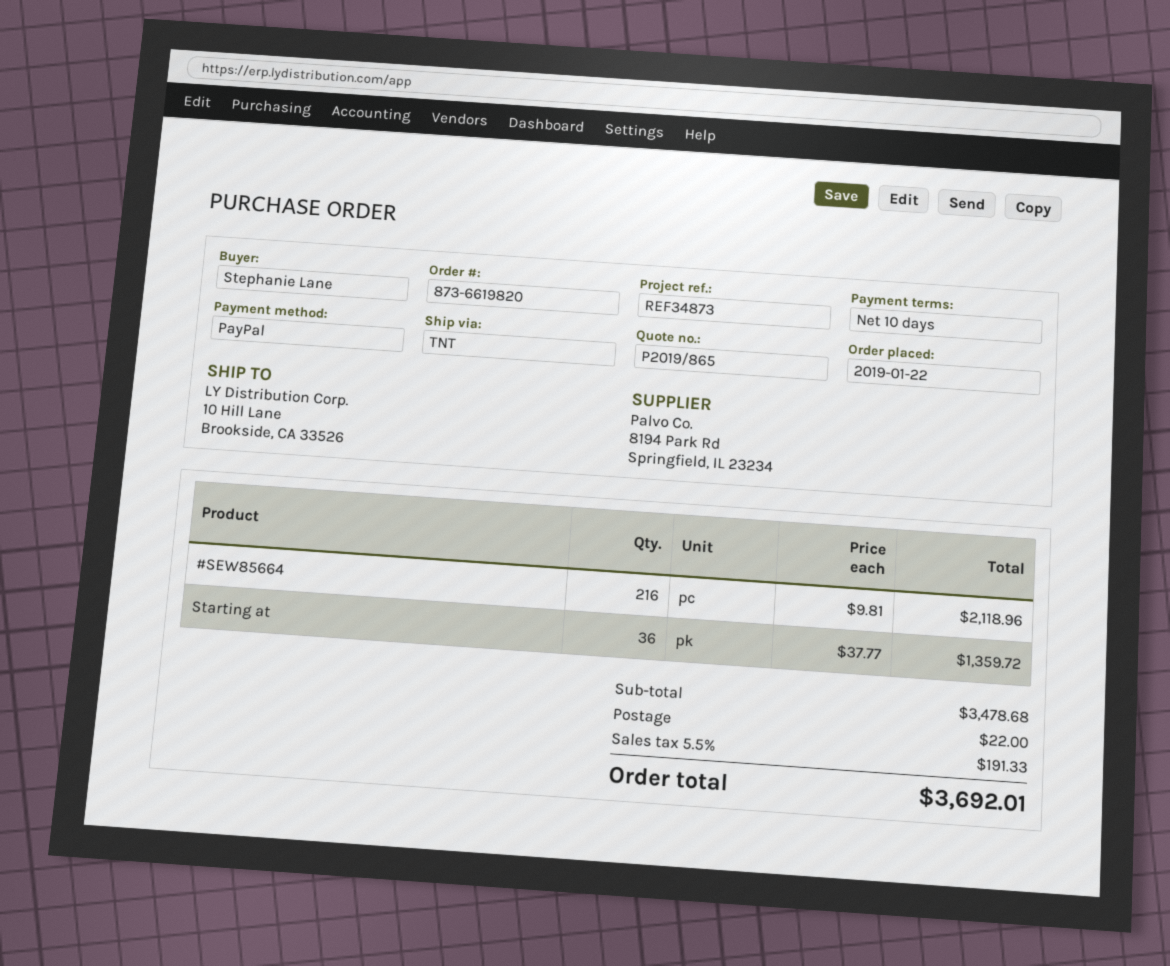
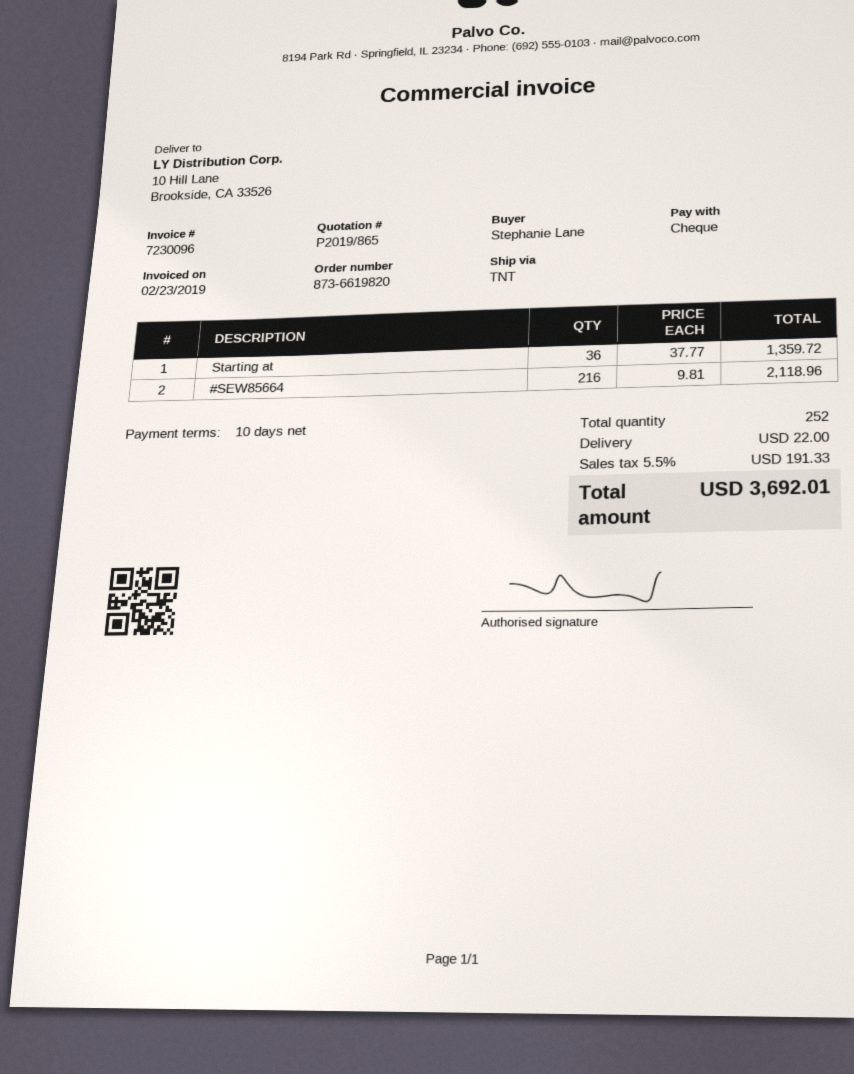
payment method: PayPal -> cheque

